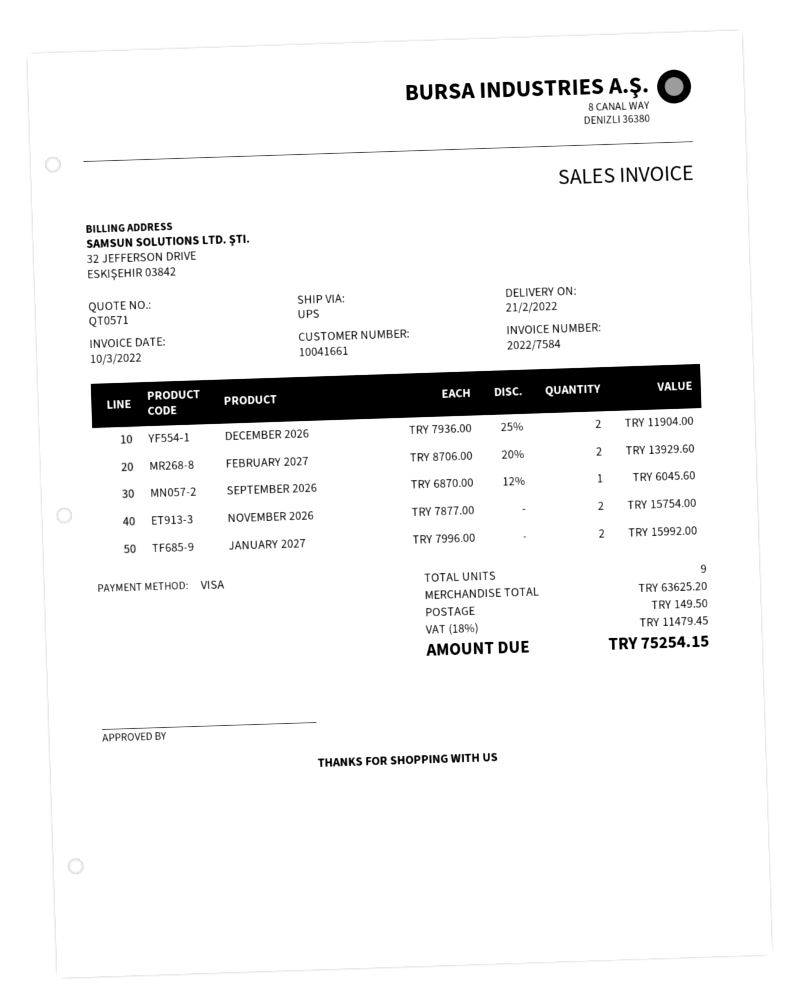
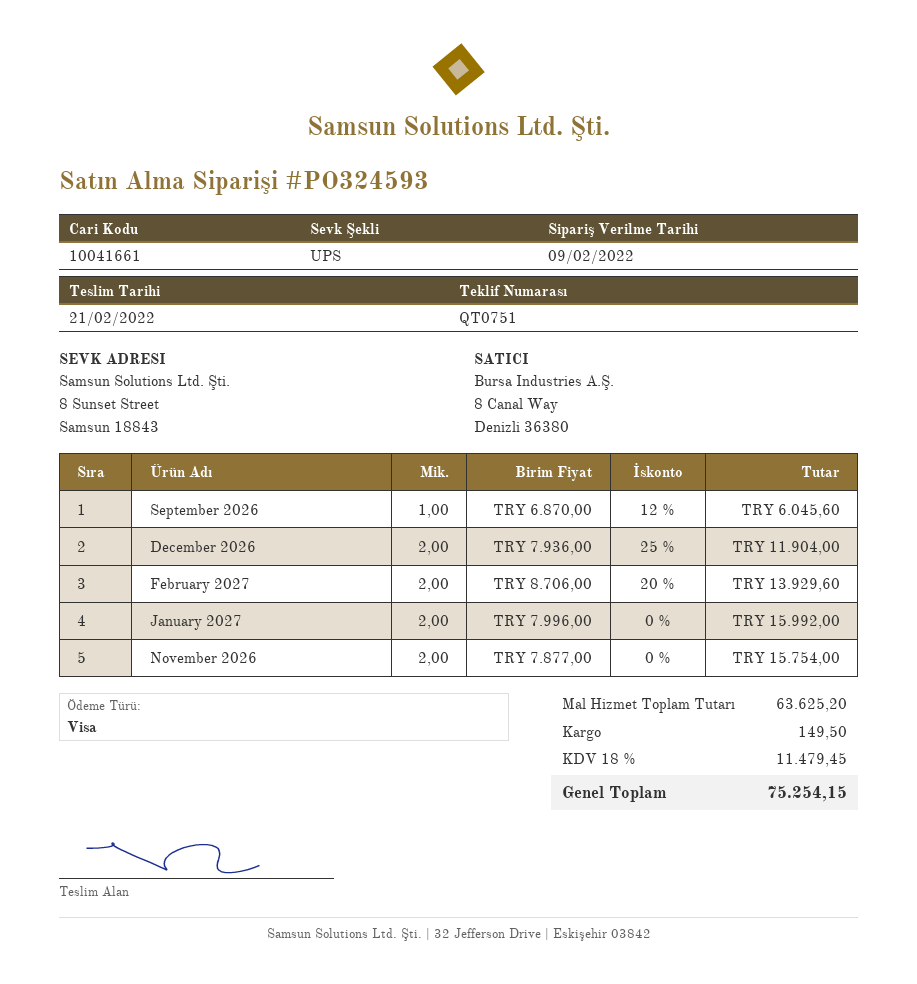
quote number: QT0571 -> QT0751

